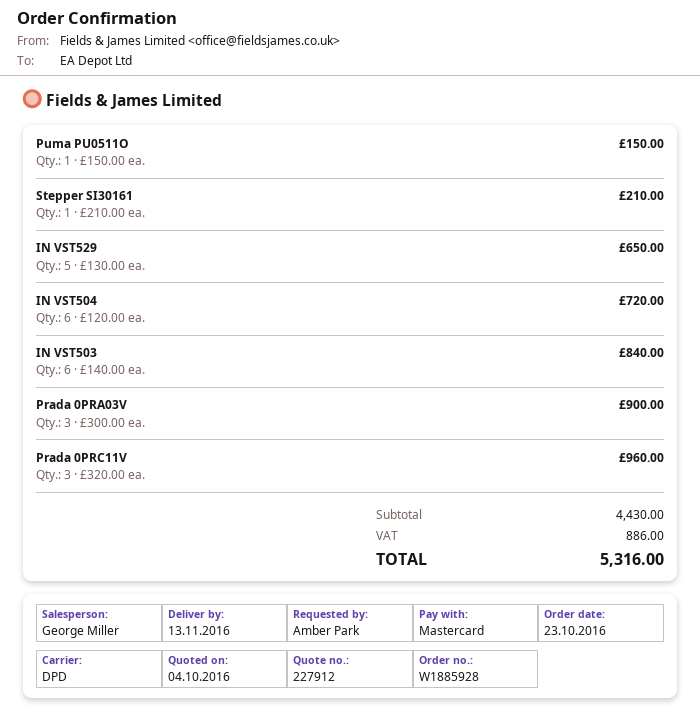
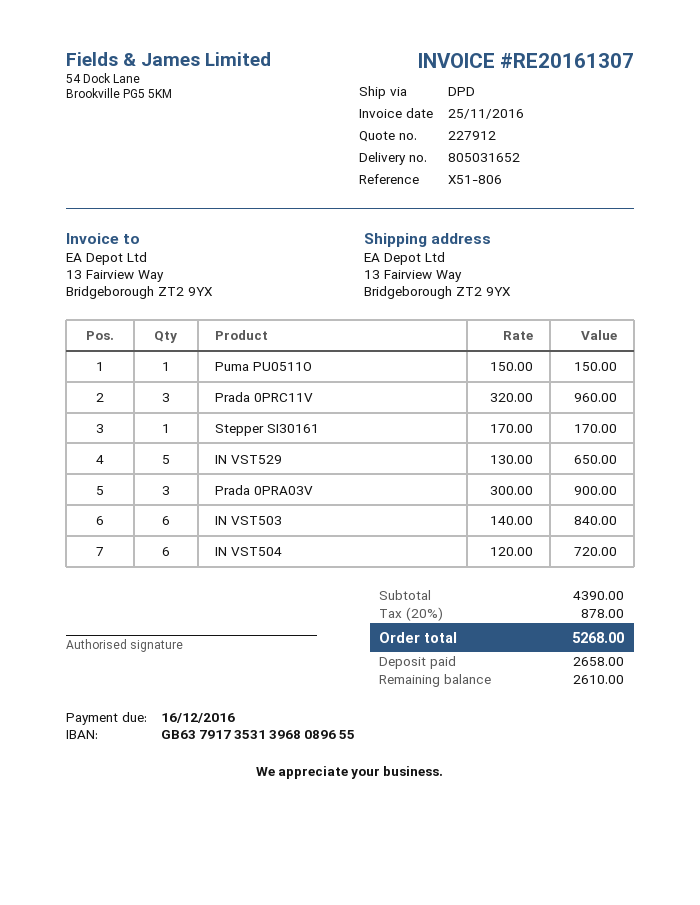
Stepper SI30161: 1 x 210.00 = 210.00 -> 1 x 170.00 = 170.00
subtotal: 4430.00 -> 4390.00
tax: 886.00 -> 878.00
total: 5316.00 -> 5268.00

